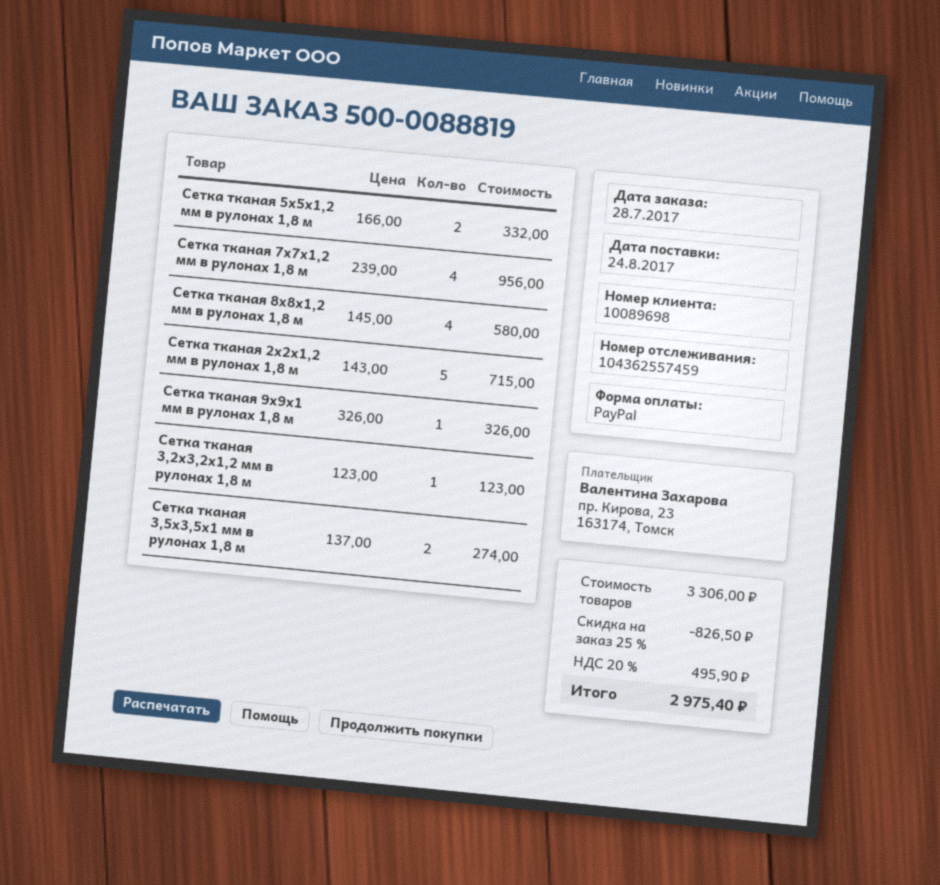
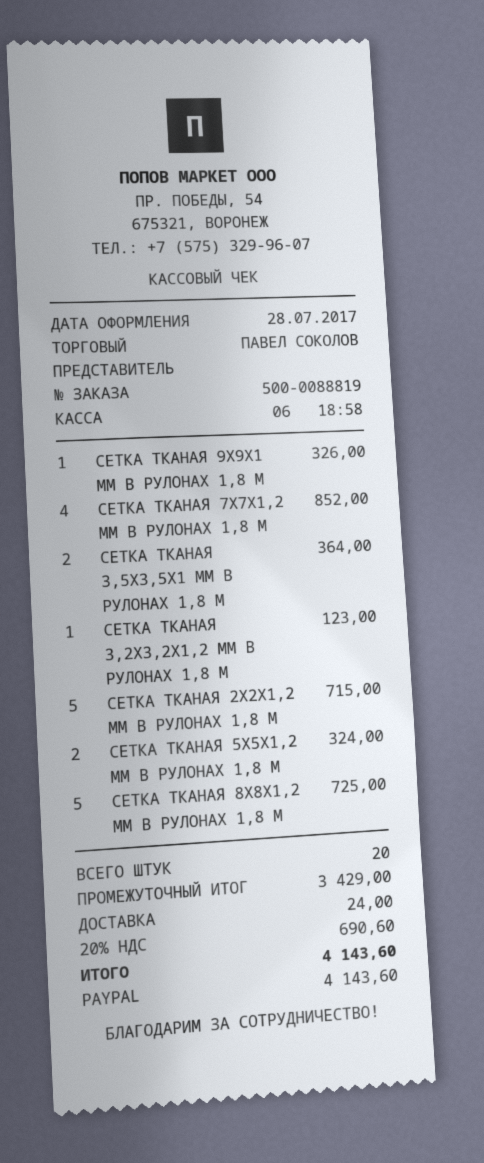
Сетка тканая 5х5х1,2 мм в рулонах 1,8 м: 2 for 332.00 -> 2 for 324.00
Сетка тканая 7х7х1,2 мм в рулонах 1,8 м: 4 for 956.00 -> 4 for 852.00
Сетка тканая 8х8х1,2 мм в рулонах 1,8 м: 4 for 580.00 -> 5 for 725.00
Сетка тканая 3,5х3,5х1 мм в рулонах 1,8 м: 2 for 274.00 -> 2 for 364.00
subtotal: 3306.00 -> 3429.00
discount: 25% = 826.50 -> none
shipping: none -> 24.00
tax: 20% = 495.90 -> 20% = 690.60
total: 2975.40 -> 4143.60

